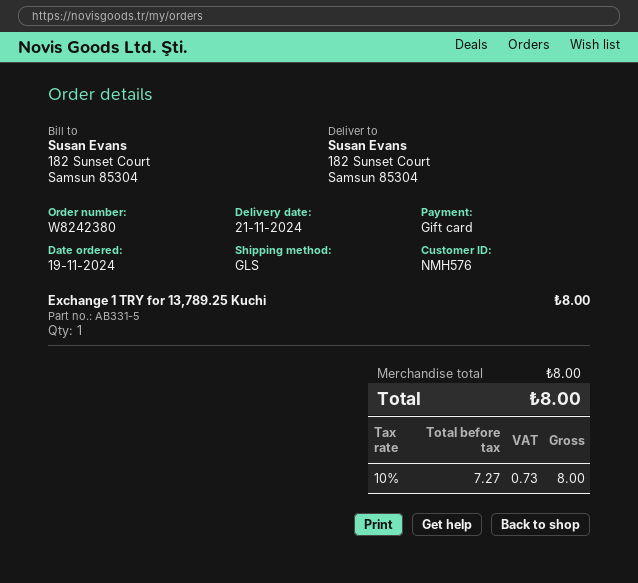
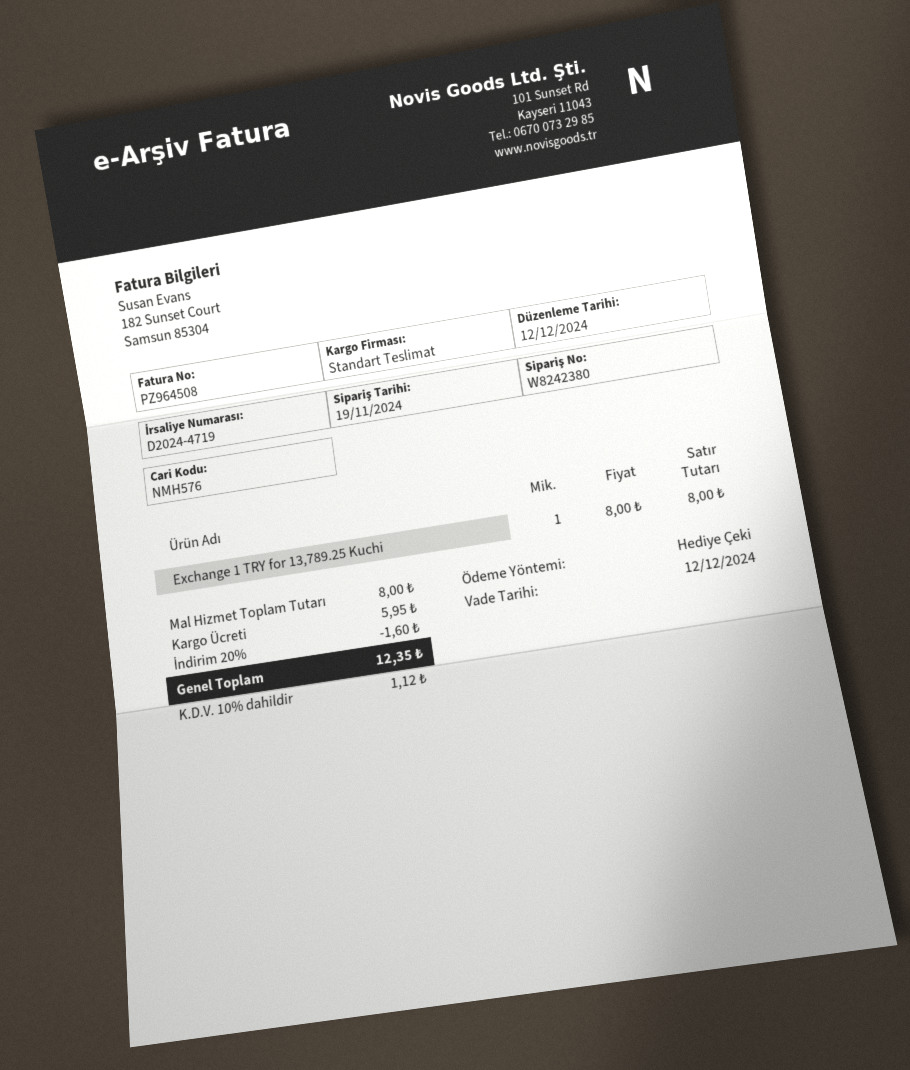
shipping method: GLS -> standard
discount: none -> 20% = 1.60
shipping: none -> 5.95
tax: 10% = 0.73 -> 10% = 1.12
total: 8.00 -> 12.35

